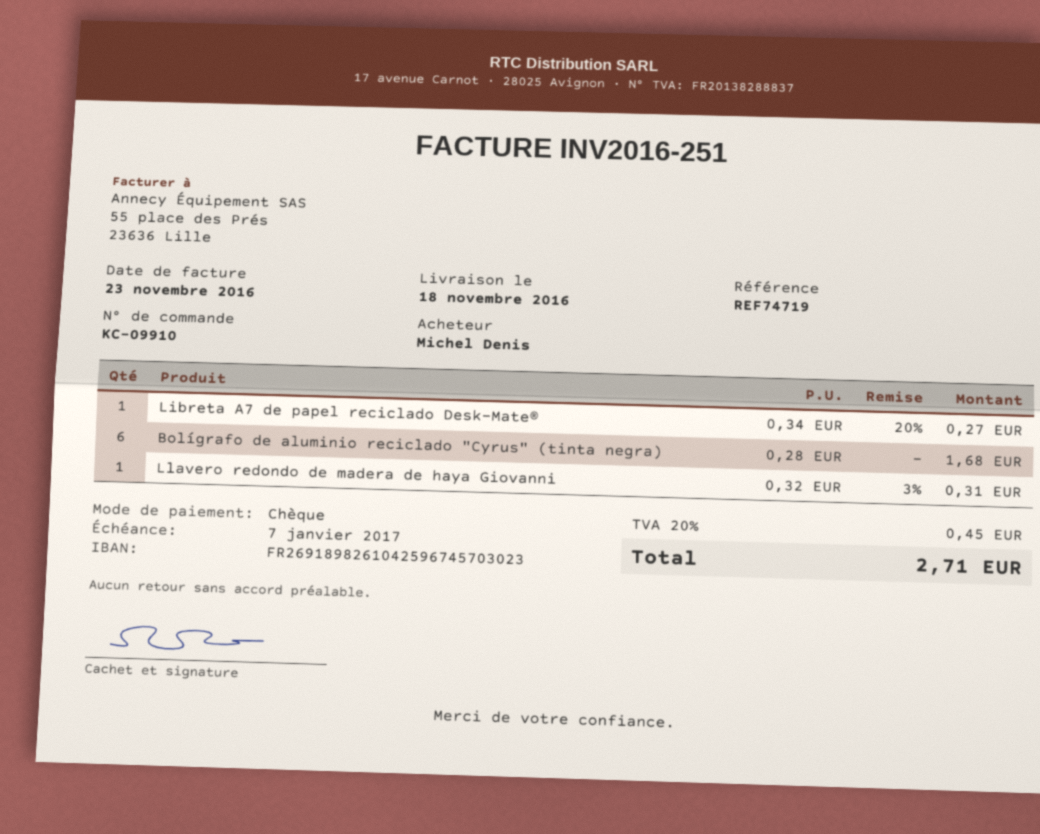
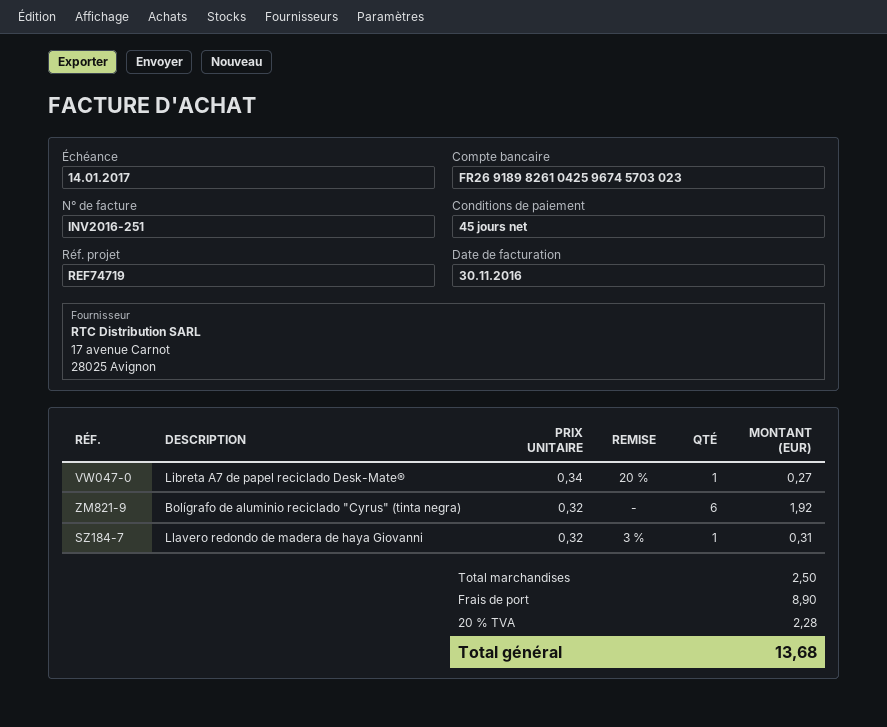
invoice date: 2016-11-23 -> 2016-11-30
due date: 2017-01-07 -> 2017-01-14
Bolígrafo de aluminio reciclado "Cyrus" (tinta negra): 6 x 0.28 = 1.68 -> 6 x 0.32 = 1.92
shipping: none -> 8.90
tax: 20% = 0.45 -> 20% = 2.28
total: 2.71 -> 13.68

